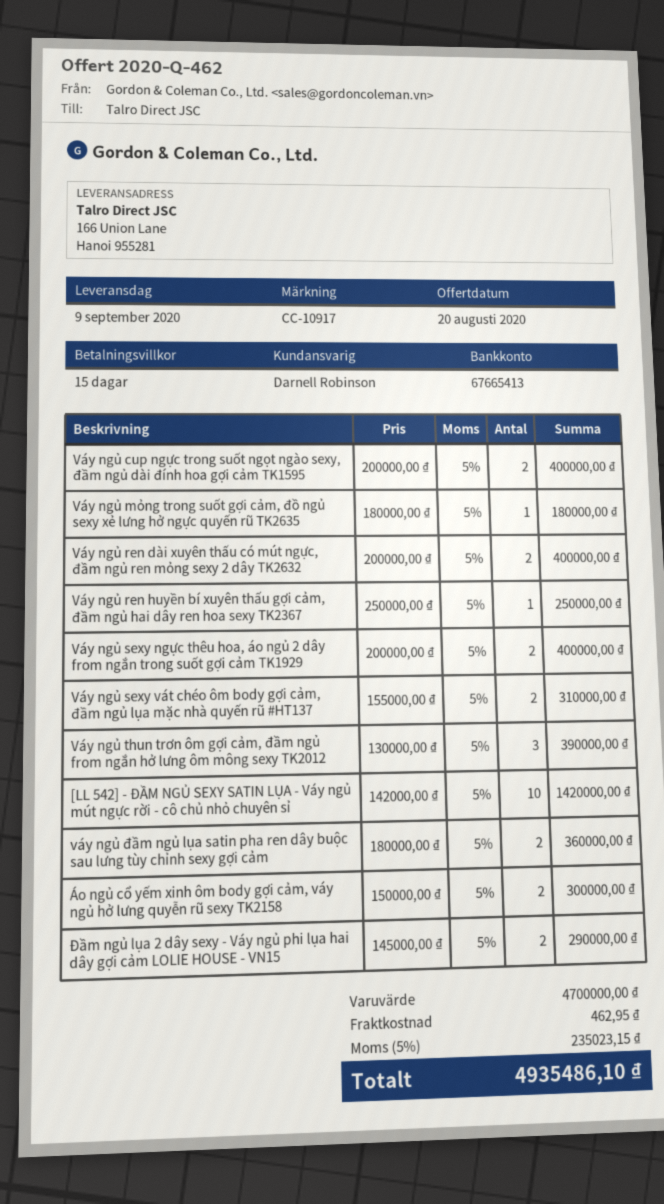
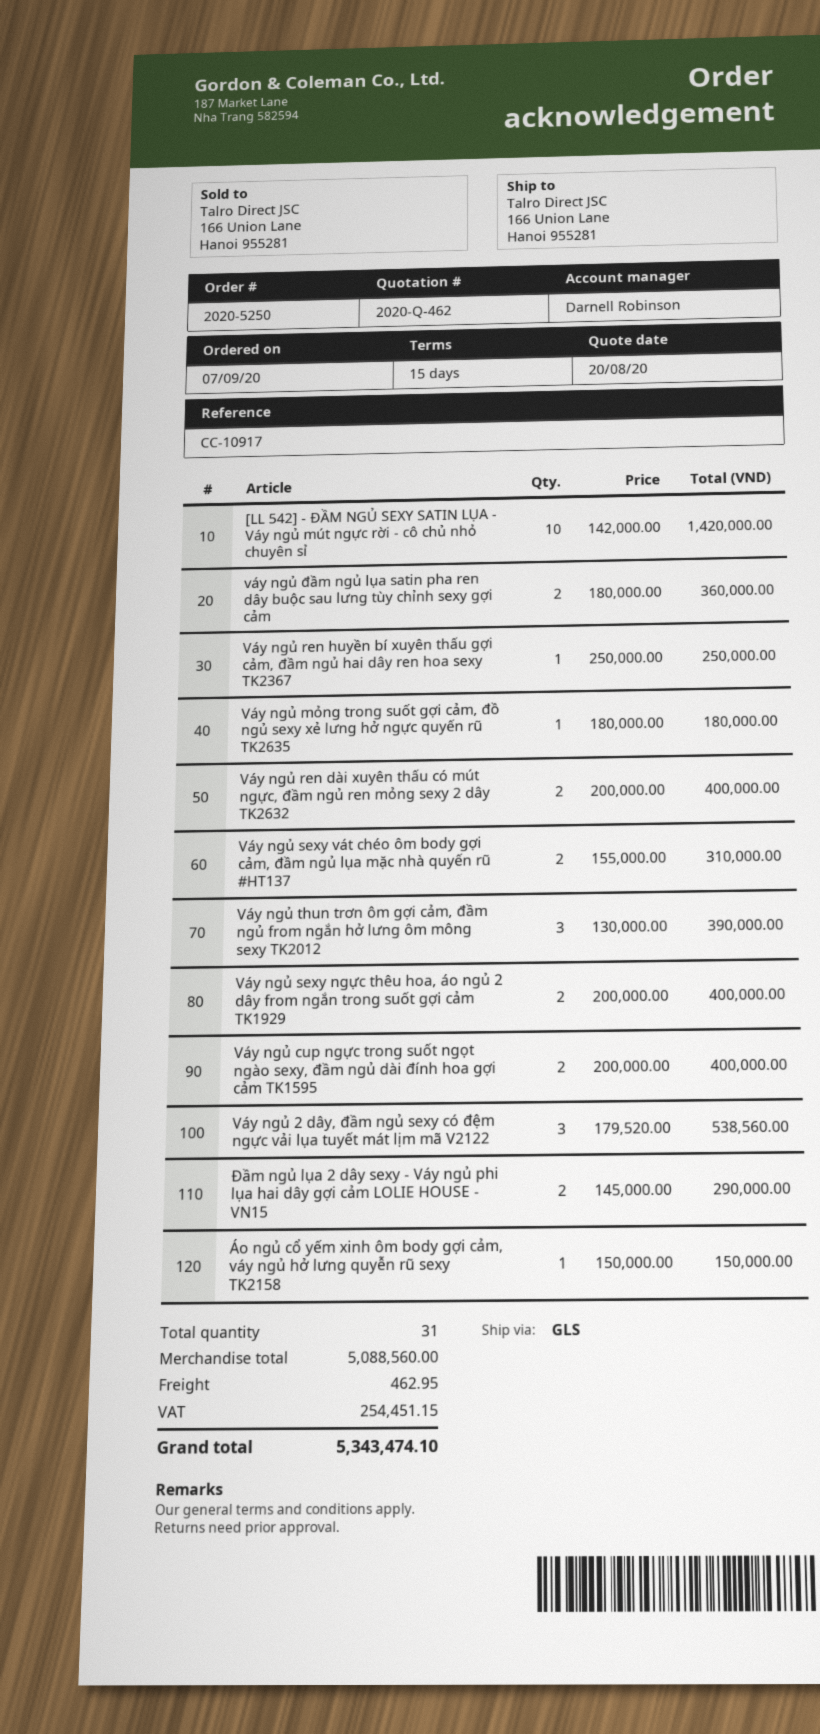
Áo ngủ cổ yếm xinh ôm body gợi cảm, váy ngủ hở lưng quyễn rũ sexy TK2158: 2 x 150000.00 = 300000.00 -> 1 x 150000.00 = 150000.00
Váy ngủ 2 dây, đầm ngủ sexy có đệm ngực vải lụa tuyết mát lịm mã V2122: none -> 3 x 179520.00 = 538560.00
subtotal: 4700000.00 -> 5088560.00
tax: 235023.15 -> 254451.15
total: 4935486.10 -> 5343474.10

